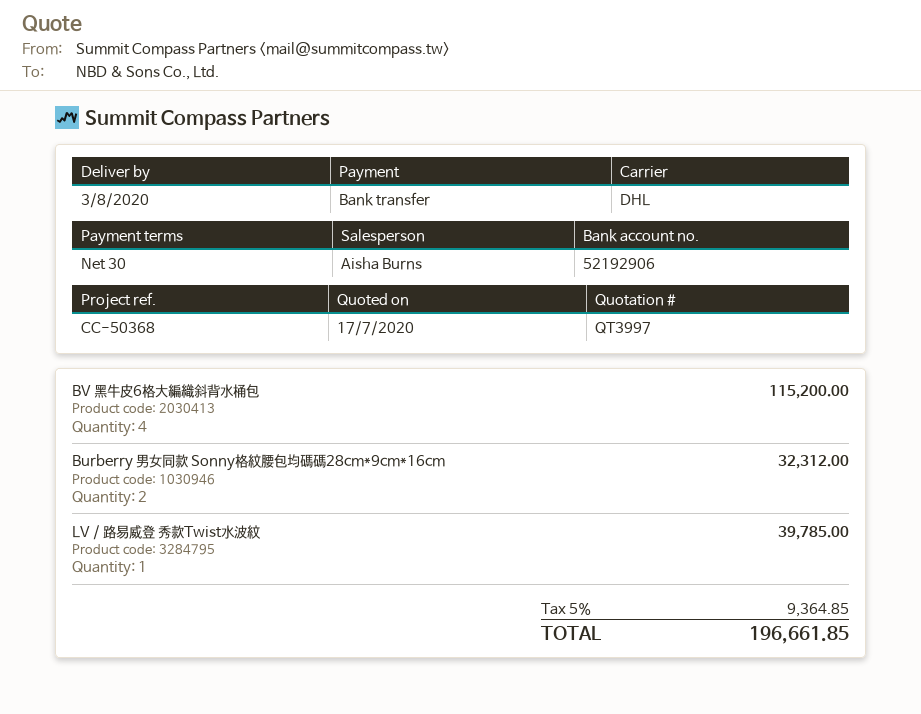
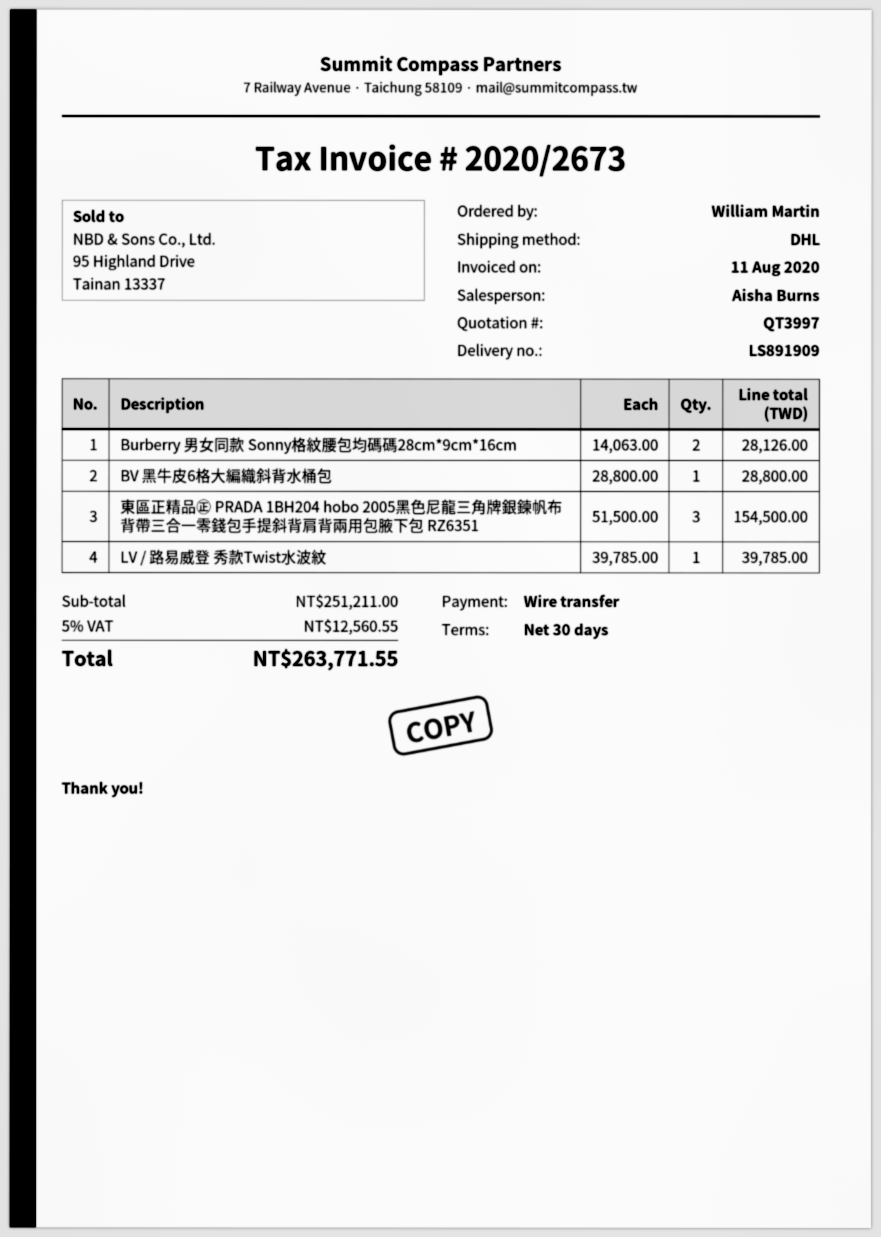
BV 黑牛皮6格大編織斜背水桶包: 4 for 115200.00 -> 1 for 28800.00
Burberry 男女同款 Sonny格紋腰包均碼碼28cm*9cm*16cm: 2 for 32312.00 -> 2 for 28126.00
東區正精品㊣ PRADA 1BH204 hobo 2005黑色尼龍三角牌銀鍊帆布背帶三合一零錢包手提斜背肩背兩用包腋下包 RZ6351: none -> 3 for 154500.00
tax: 5% = 9364.85 -> 5% = 12560.55
total: 196661.85 -> 263771.55

